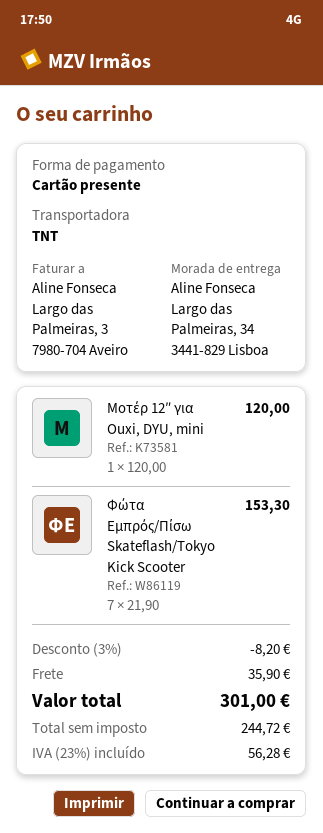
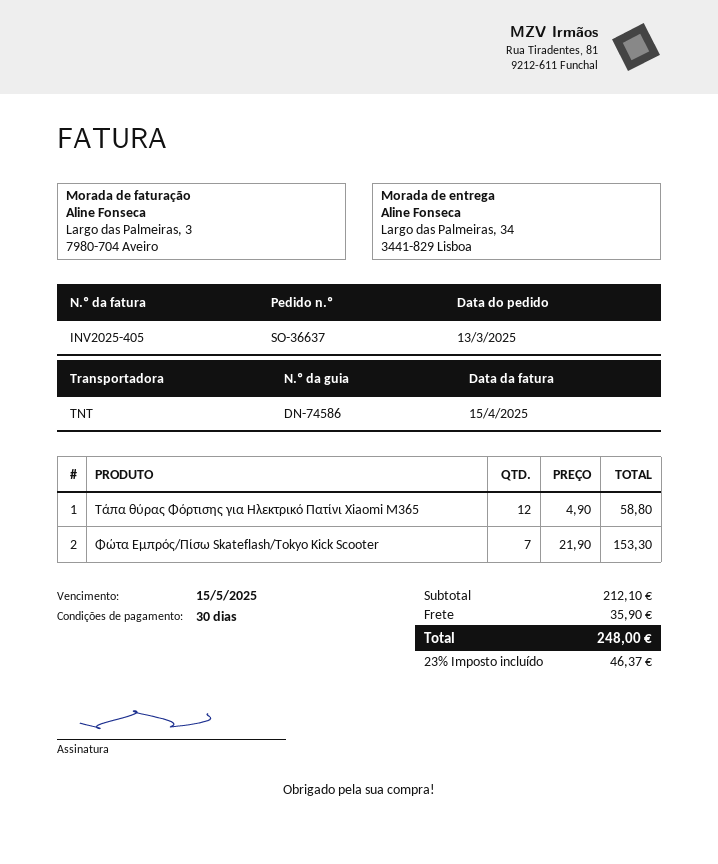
Μοτέρ 12″ για Ouxi, DYU, mini: 1 x 120.00 = 120.00 -> none
Τάπα θύρας Φόρτισης για Ηλεκτρικό Πατίνι Xiaomi M365: none -> 12 x 4.90 = 58.80
discount: 3% = 8.20 -> none
tax: 23% = 56.28 -> 23% = 46.37
total: 301.00 -> 248.00

